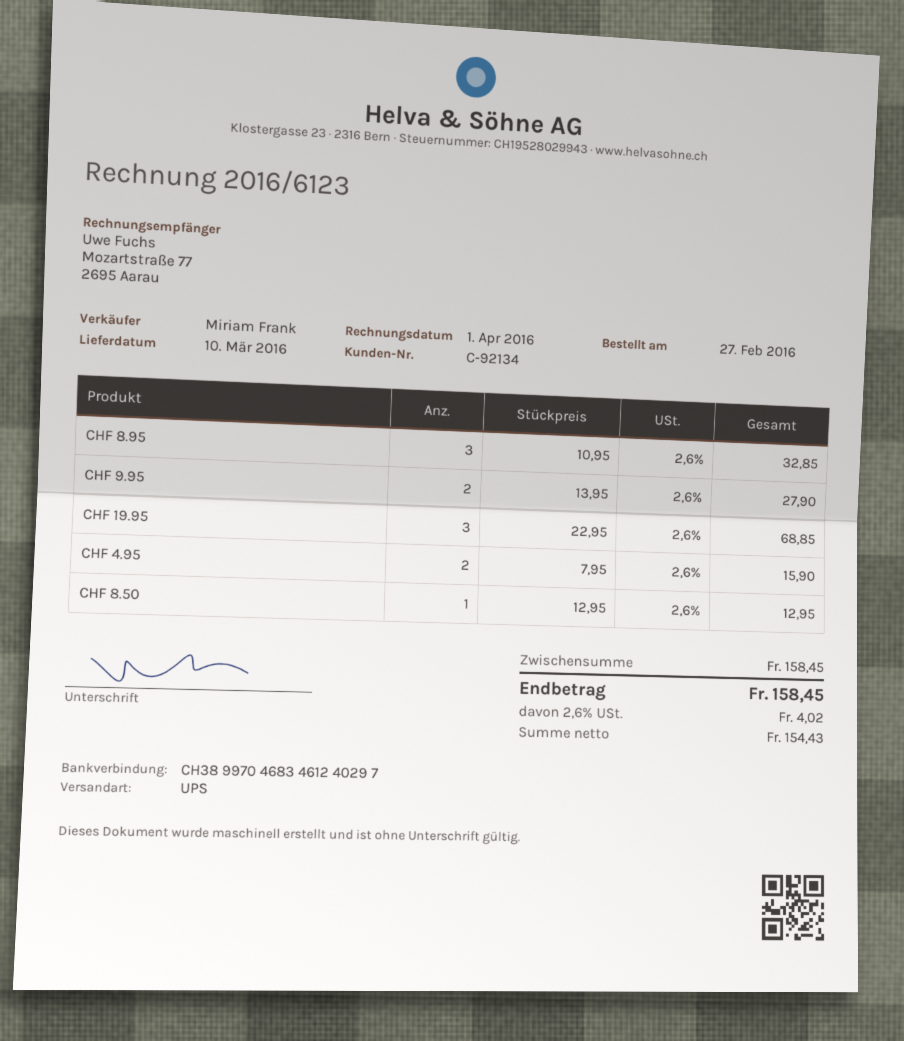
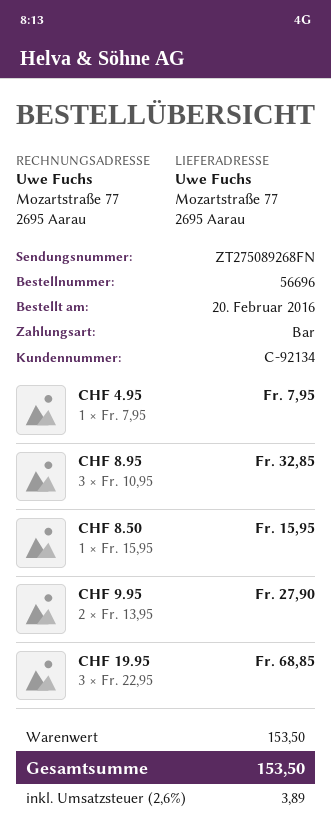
order date: 2016-02-27 -> 2016-02-20
CHF 4.95: 2 x 7.95 = 15.90 -> 1 x 7.95 = 7.95
CHF 8.50: 1 x 12.95 = 12.95 -> 1 x 15.95 = 15.95
subtotal: 158.45 -> 153.50
tax: 2.6% = 4.02 -> 2.6% = 3.89
total: 158.45 -> 153.50

